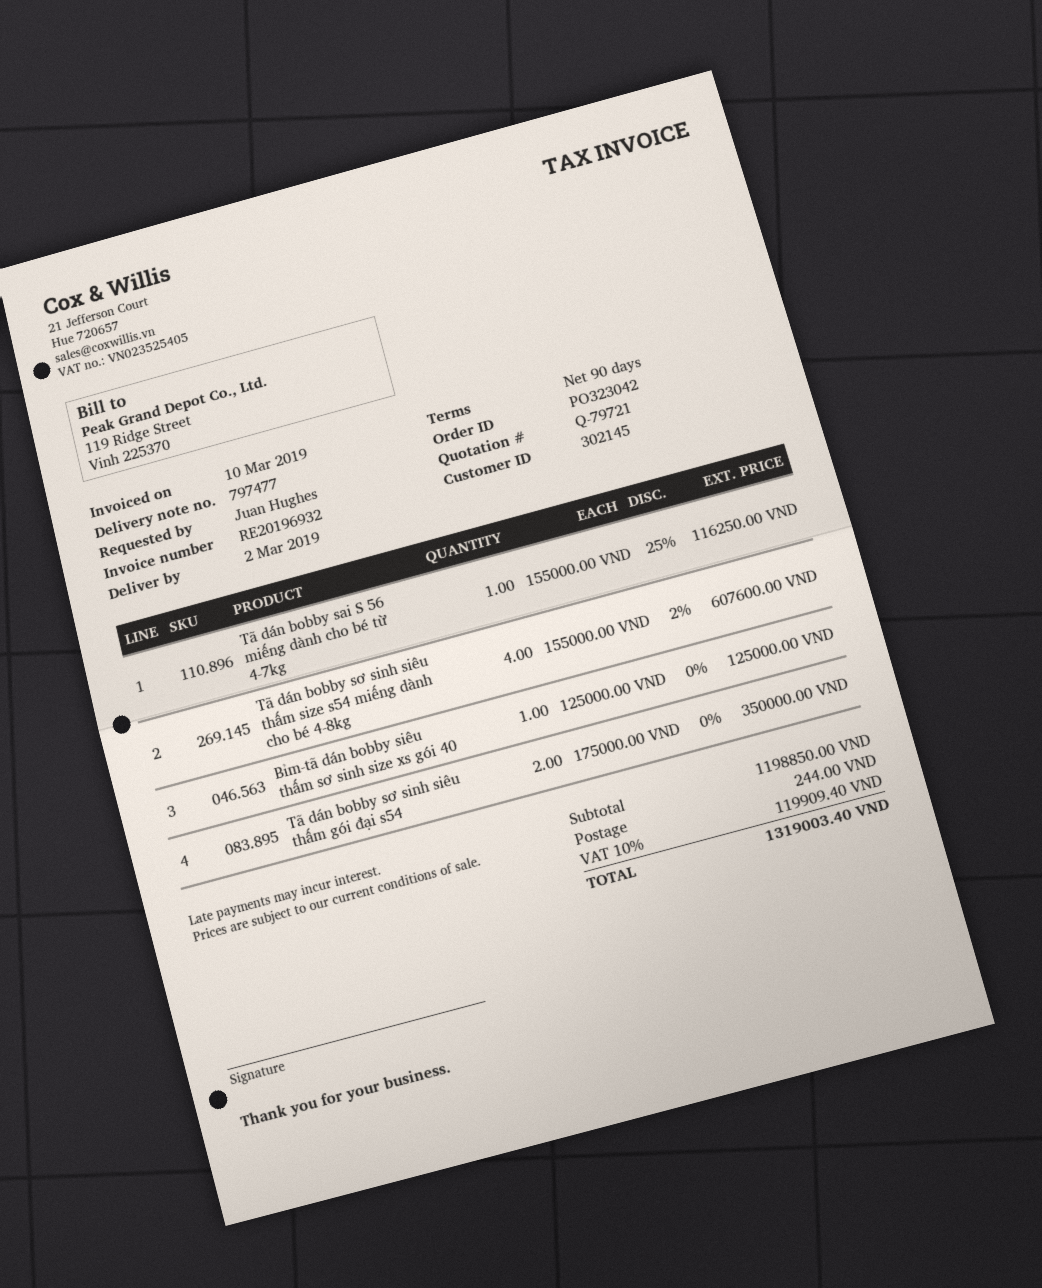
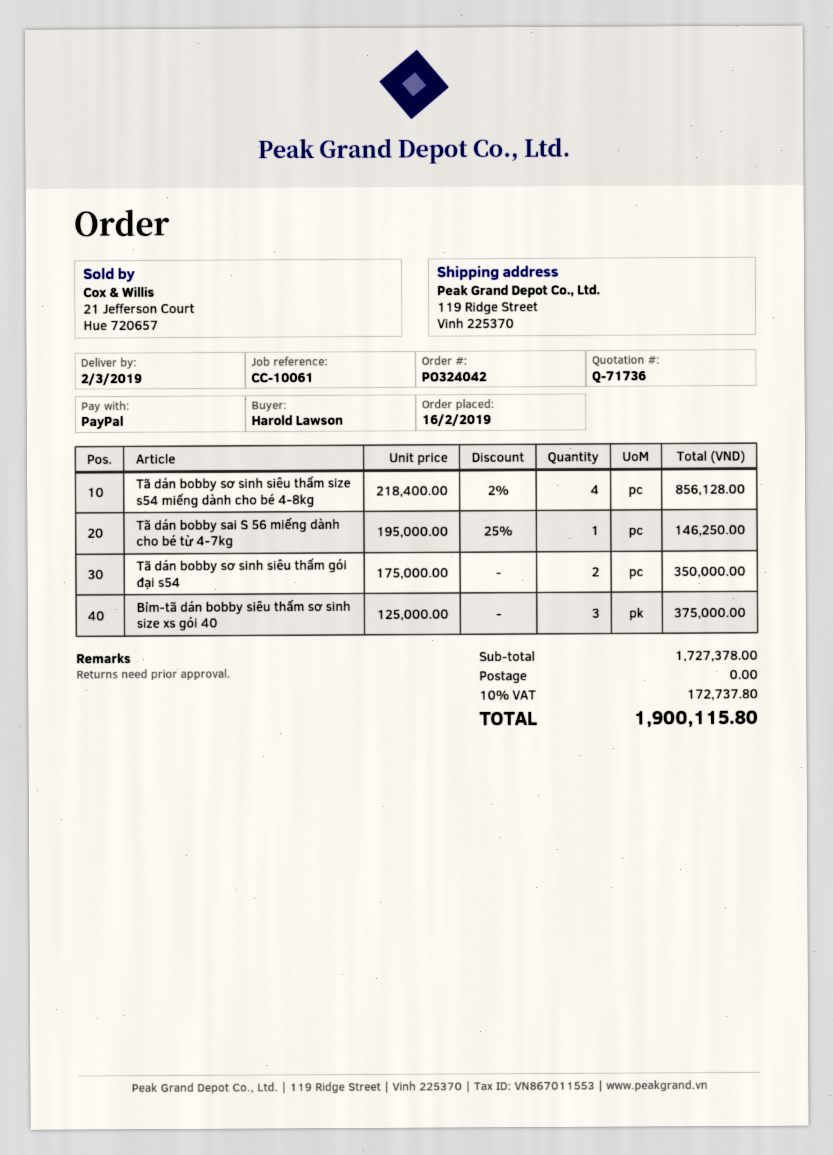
quote number: Q-79721 -> Q-71736
order number: PO323042 -> PO324042
ordered by: Juan Hughes -> Harold Lawson
Tã dán bobby sai S 56 miếng dành cho bé từ 4-7kg: 1 x 155000.00 - 25% = 116250.00 -> 1 x 195000.00 - 25% = 146250.00
Tã dán bobby sơ sinh siêu thấm size s54 miếng dành cho bé 4-8kg: 4 x 155000.00 - 2% = 607600.00 -> 4 x 218400.00 - 2% = 856128.00
Bỉm-tã dán bobby siêu thấm sơ sinh size xs gói 40: 1 x 125000.00 = 125000.00 -> 3 x 125000.00 = 375000.00
subtotal: 1198850.00 -> 1727378.00
shipping: 244.00 -> 0.00
tax: 10% = 119909.40 -> 10% = 172737.80
total: 1319003.40 -> 1900115.80

